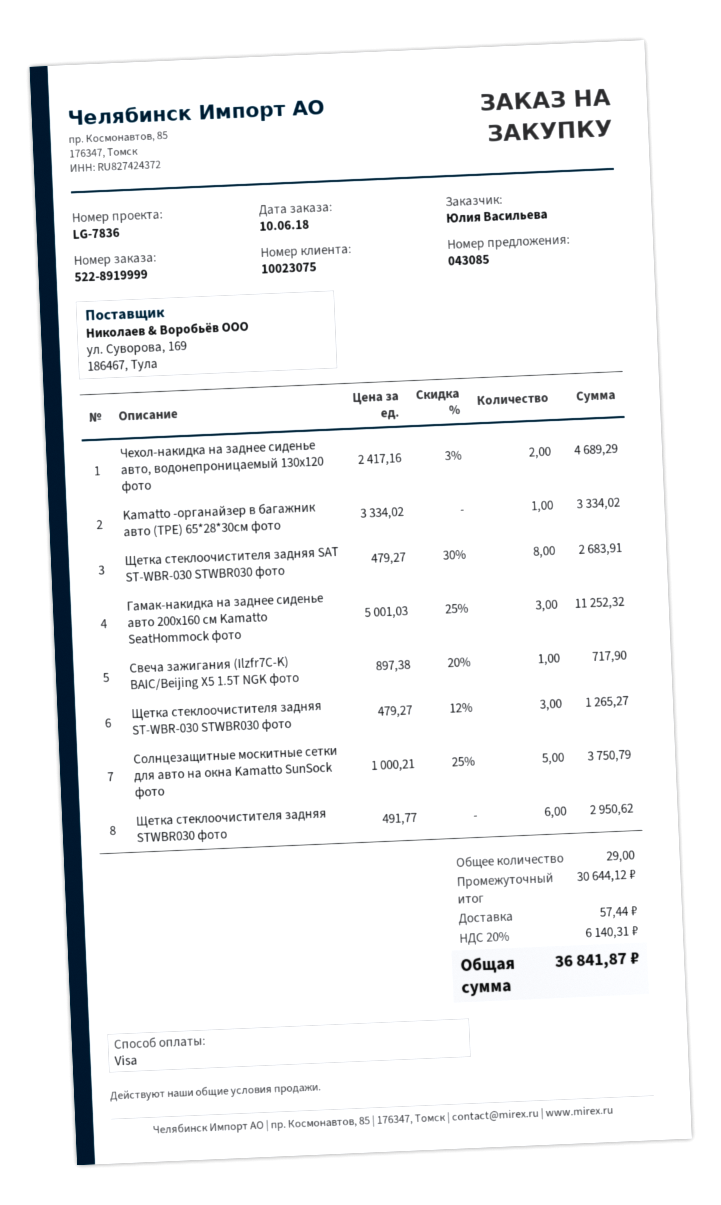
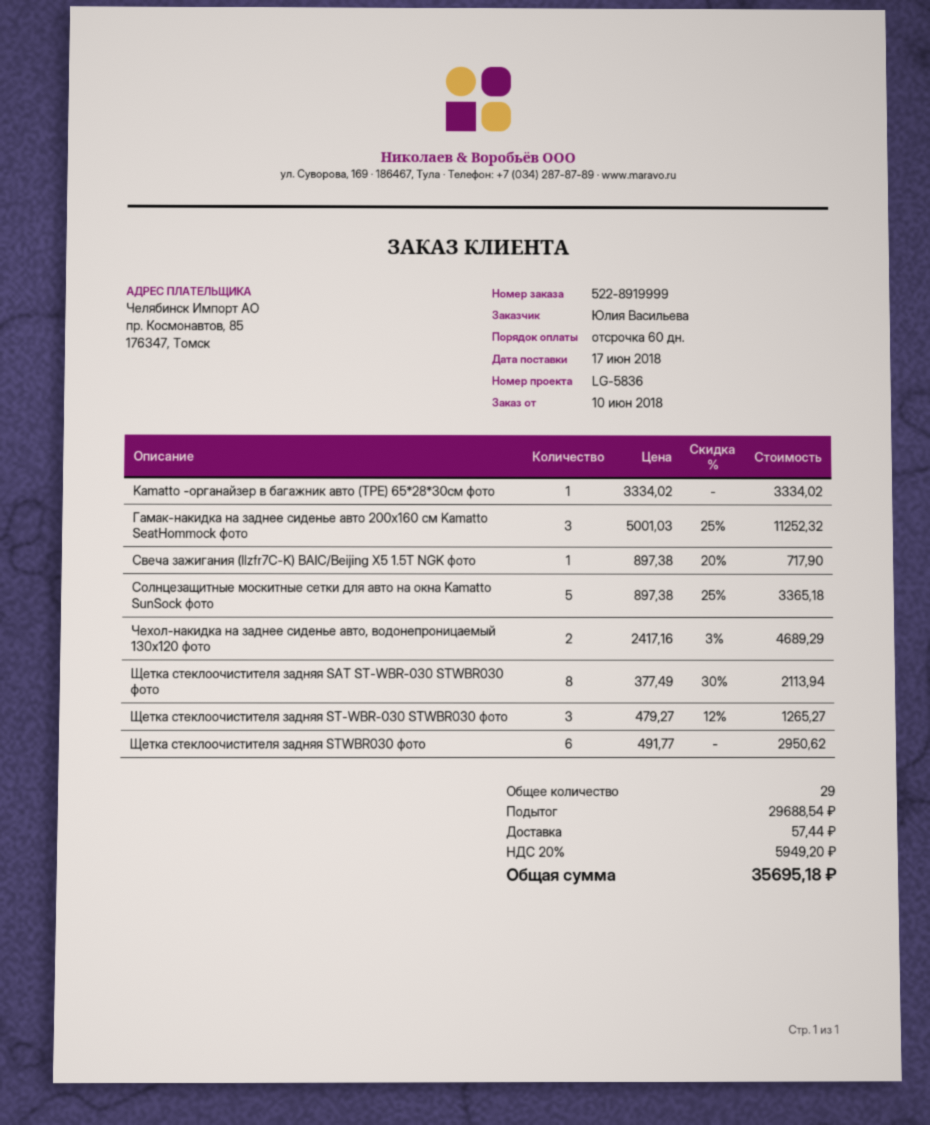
reference: LG-7836 -> LG-5836
Щетка стеклоочистителя задняя SAT ST-WBR-030 STWBR030 фото: 8 x 479.27 - 30% = 2683.91 -> 8 x 377.49 - 30% = 2113.94
Солнцезащитные москитные сетки для авто на окна Kamatto SunSock фото: 5 x 1000.21 - 25% = 3750.79 -> 5 x 897.38 - 25% = 3365.18
subtotal: 30644.12 -> 29688.54
tax: 20% = 6140.31 -> 20% = 5949.20
total: 36841.87 -> 35695.18

